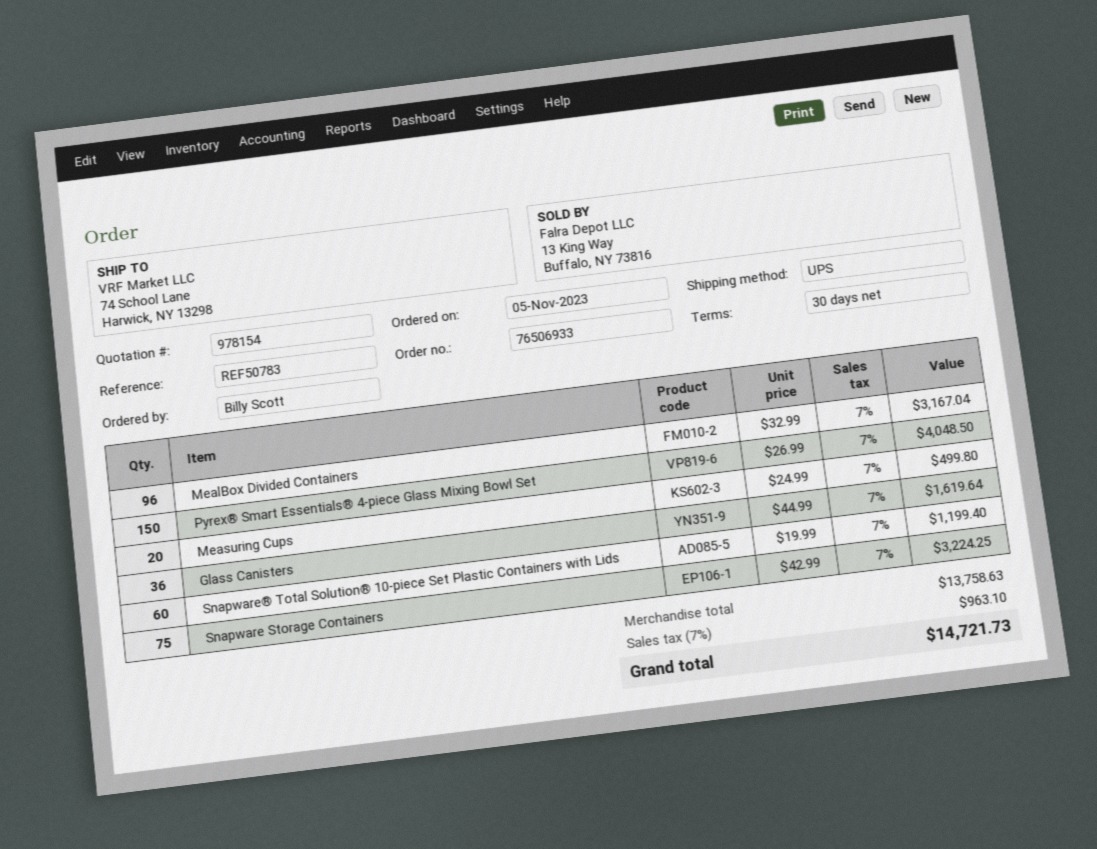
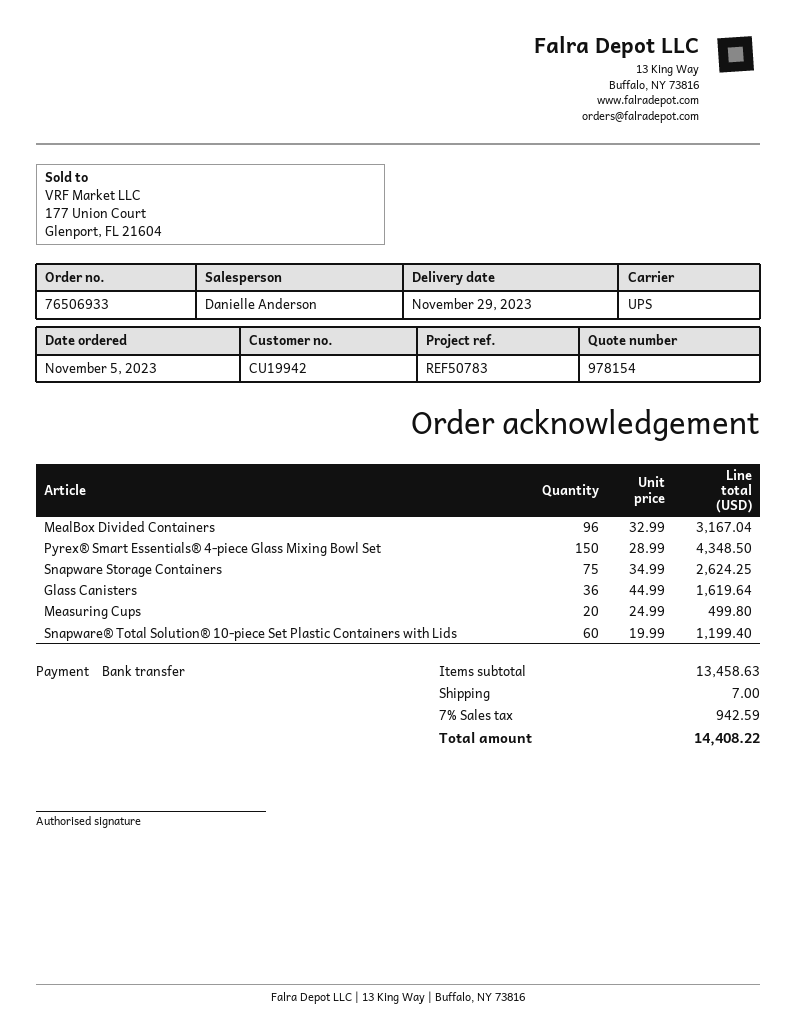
Pyrex® Smart Essentials® 4-piece Glass Mixing Bowl Set: 150 x 26.99 = 4048.50 -> 150 x 28.99 = 4348.50
Snapware Storage Containers: 75 x 42.99 = 3224.25 -> 75 x 34.99 = 2624.25
subtotal: 13758.63 -> 13458.63
shipping: none -> 7.00
tax: 7% = 963.10 -> 7% = 942.59
total: 14721.73 -> 14408.22

